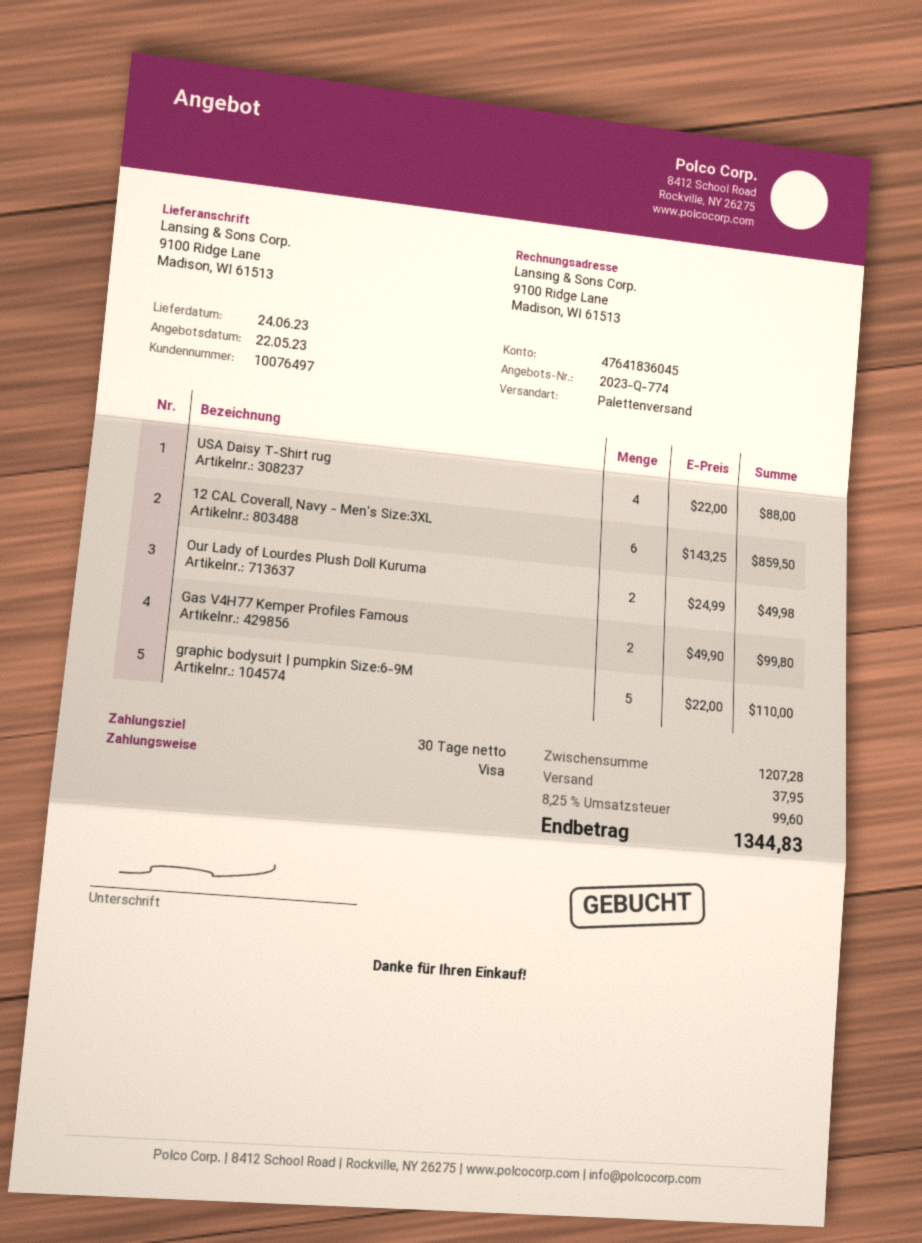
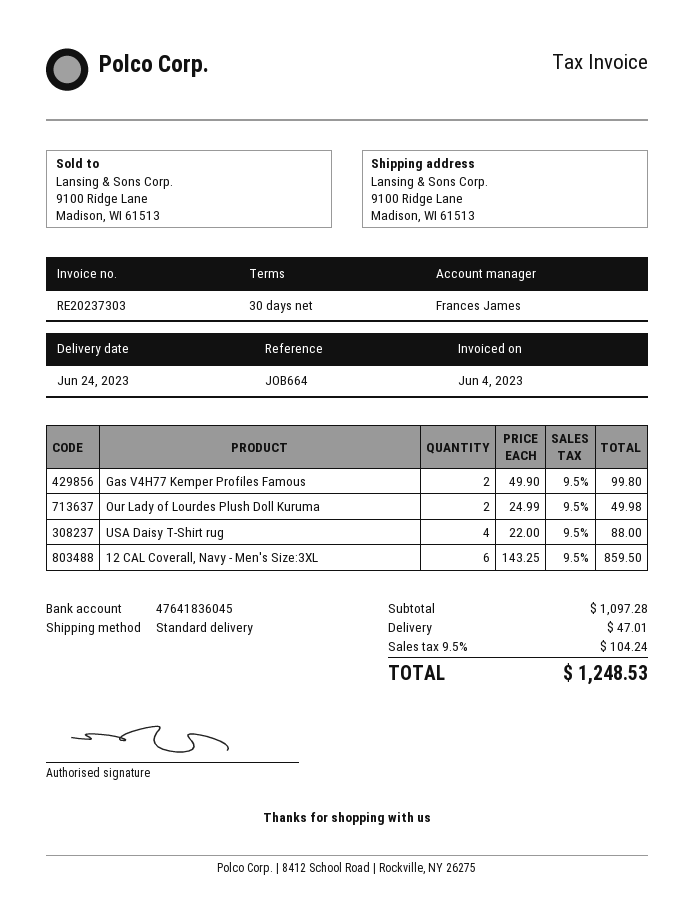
shipping method: pallet freight -> standard
graphic bodysuit | pumpkin Size:6-9M: 5 x 22.00 = 110.00 -> none
subtotal: 1207.28 -> 1097.28
shipping: 37.95 -> 47.01
tax: 8.25% = 99.60 -> 9.5% = 104.24
total: 1344.83 -> 1248.53

